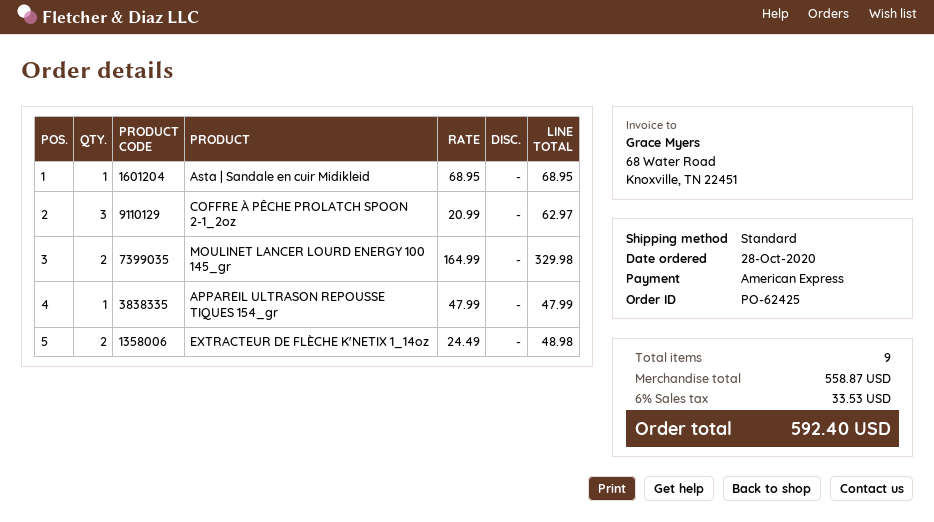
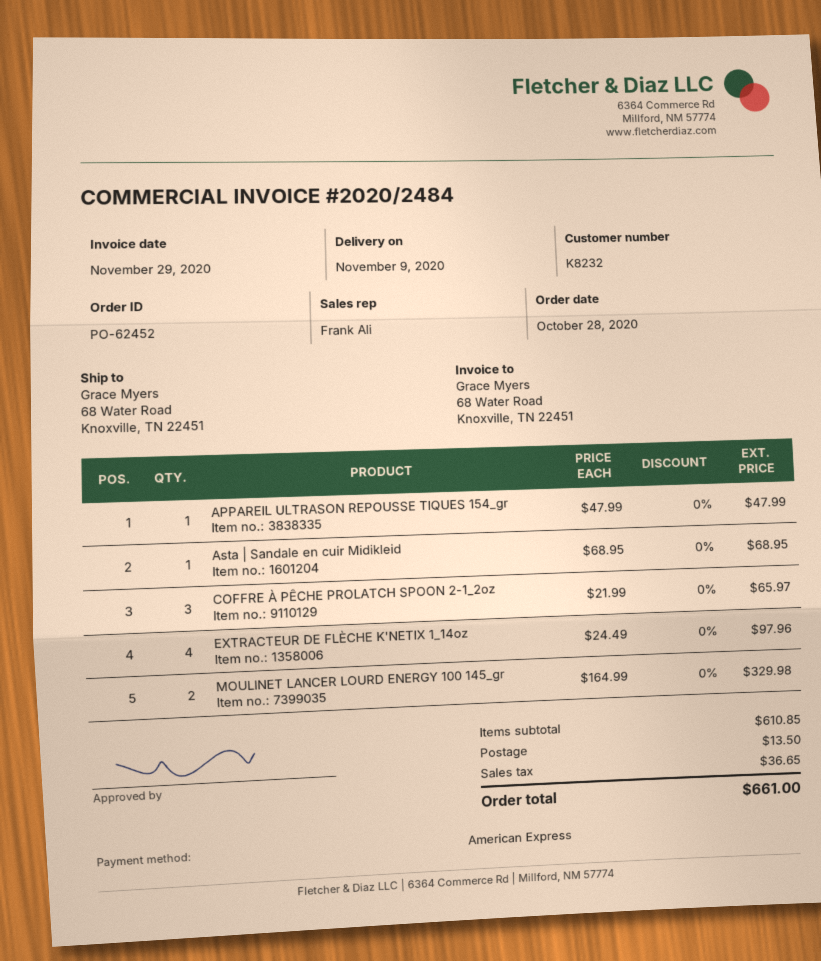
order number: PO-62425 -> PO-62452
COFFRE À PÊCHE PROLATCH SPOON 2-1_2oz: 3 x 20.99 = 62.97 -> 3 x 21.99 = 65.97
EXTRACTEUR DE FLÈCHE K'NETIX 1_14oz: 2 x 24.49 = 48.98 -> 4 x 24.49 = 97.96
subtotal: 558.87 -> 610.85
shipping: none -> 13.50
tax: 33.53 -> 36.65
total: 592.40 -> 661.00

